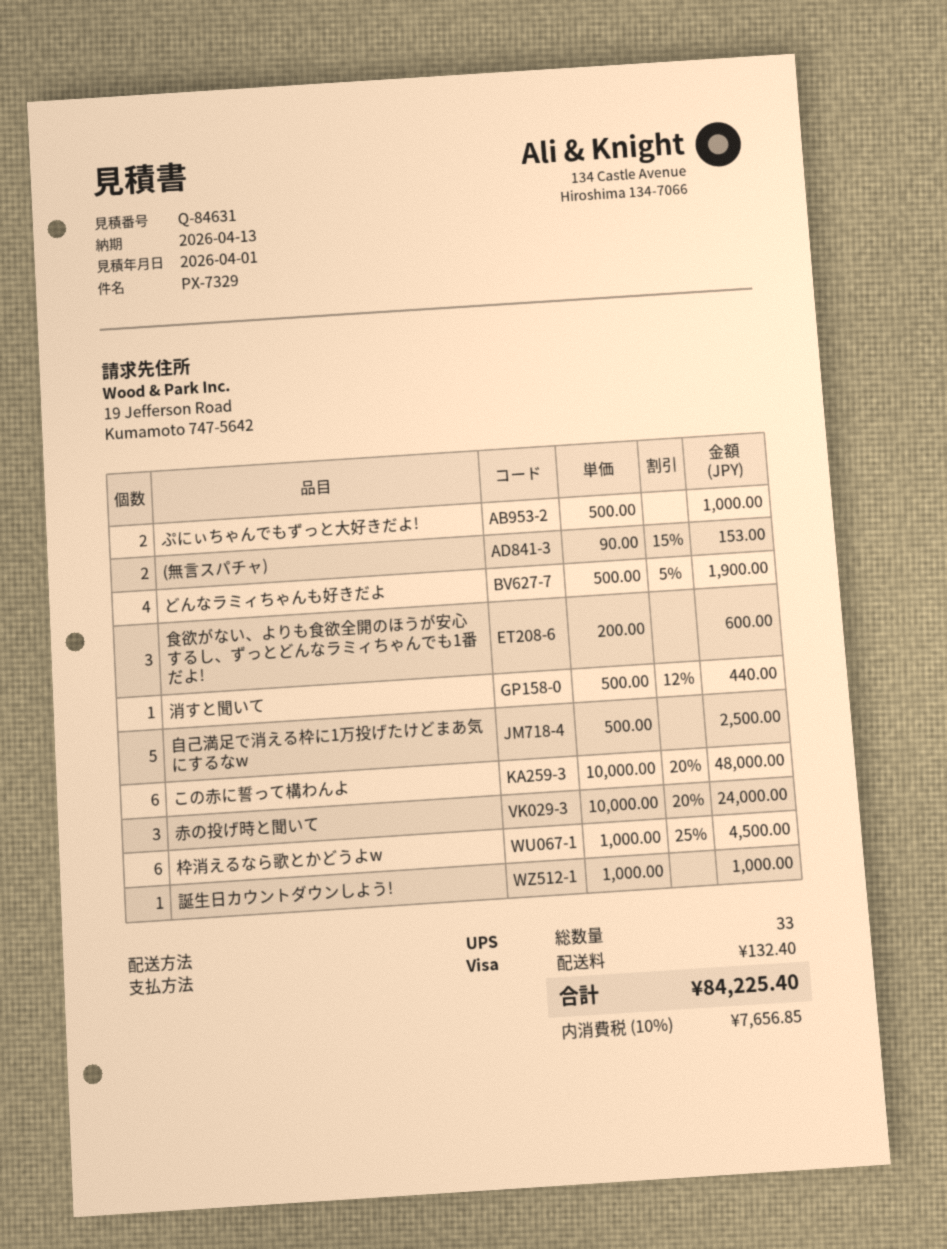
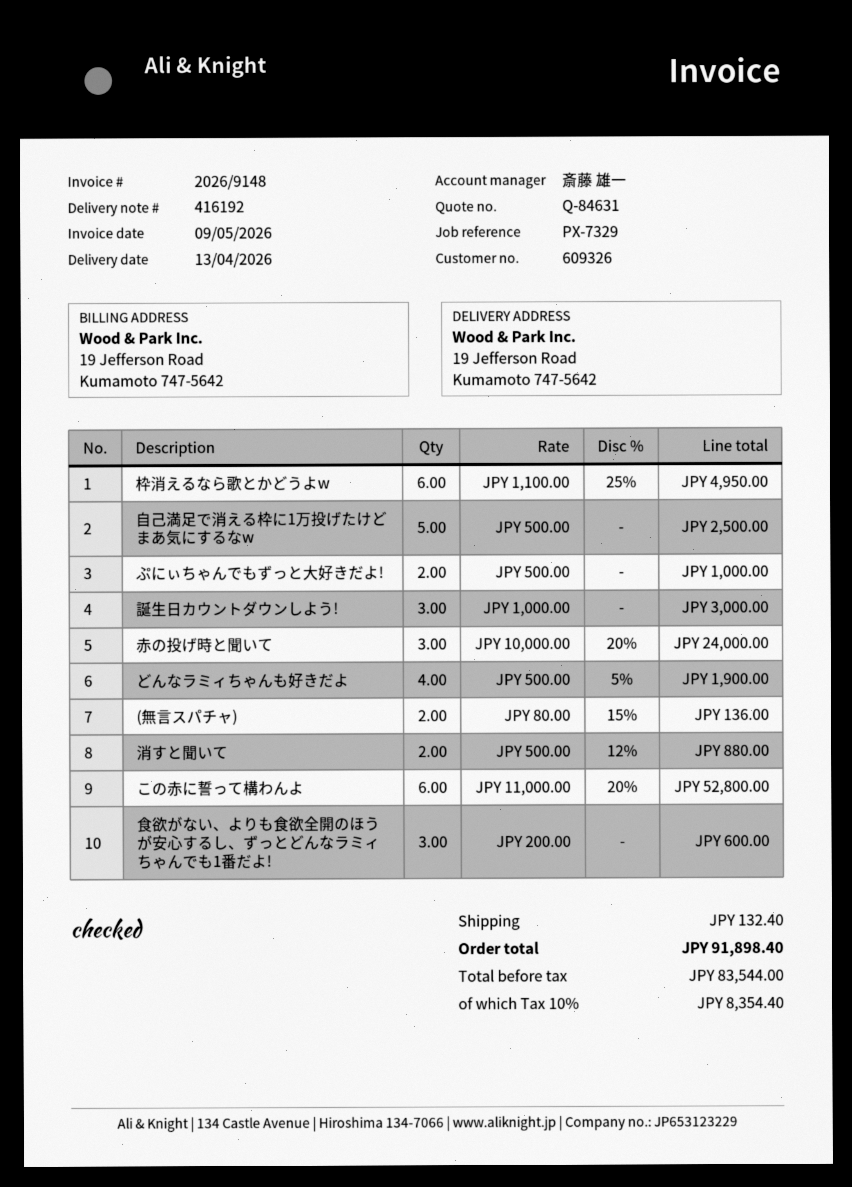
(無言スパチャ): 2 x 90.00 - 15% = 153.00 -> 2 x 80.00 - 15% = 136.00
消すと聞いて: 1 x 500.00 - 12% = 440.00 -> 2 x 500.00 - 12% = 880.00
この赤に誓って構わんよ: 6 x 10000.00 - 20% = 48000.00 -> 6 x 11000.00 - 20% = 52800.00
枠消えるなら歌とかどうよw: 6 x 1000.00 - 25% = 4500.00 -> 6 x 1100.00 - 25% = 4950.00
誕生日カウントダウンしよう!: 1 x 1000.00 = 1000.00 -> 3 x 1000.00 = 3000.00
tax: 10% = 7656.85 -> 10% = 8354.40
total: 84225.40 -> 91898.40

